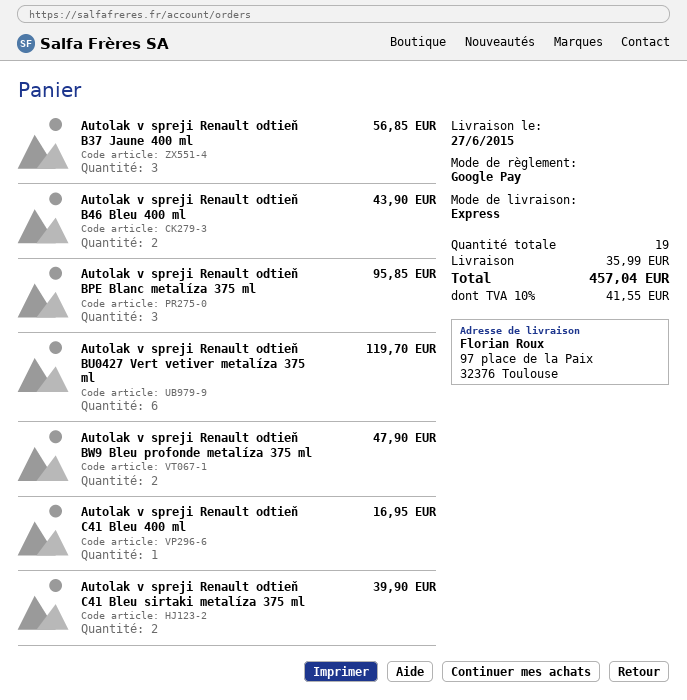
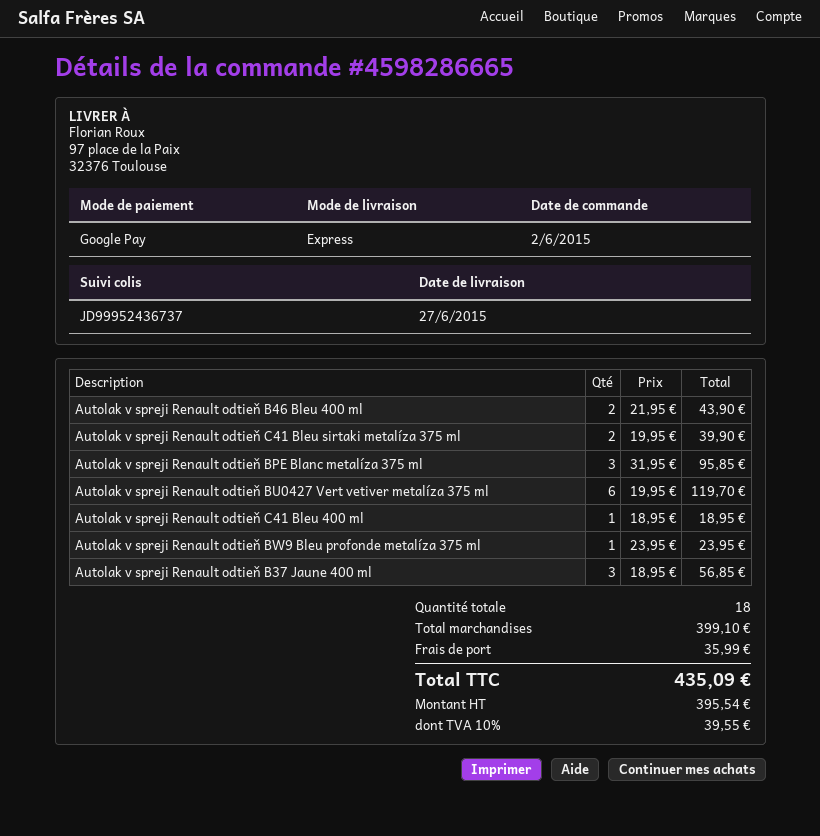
Autolak v spreji Renault odtieň BW9 Bleu profonde metalíza 375 ml: 2 for 47.90 -> 1 for 23.95
Autolak v spreji Renault odtieň C41 Bleu 400 ml: 1 for 16.95 -> 1 for 18.95
total quantity: 19 -> 18
tax: 10% = 41.55 -> 10% = 39.55
total: 457.04 -> 435.09

